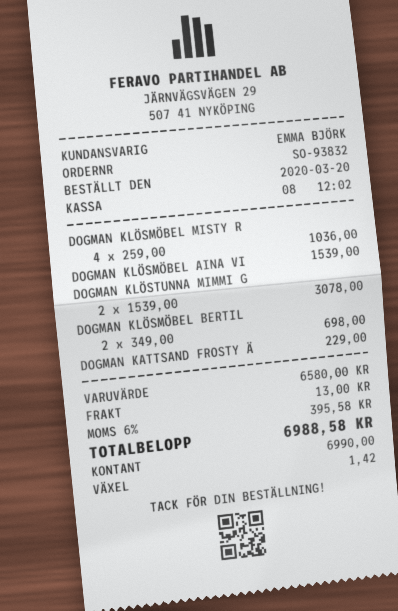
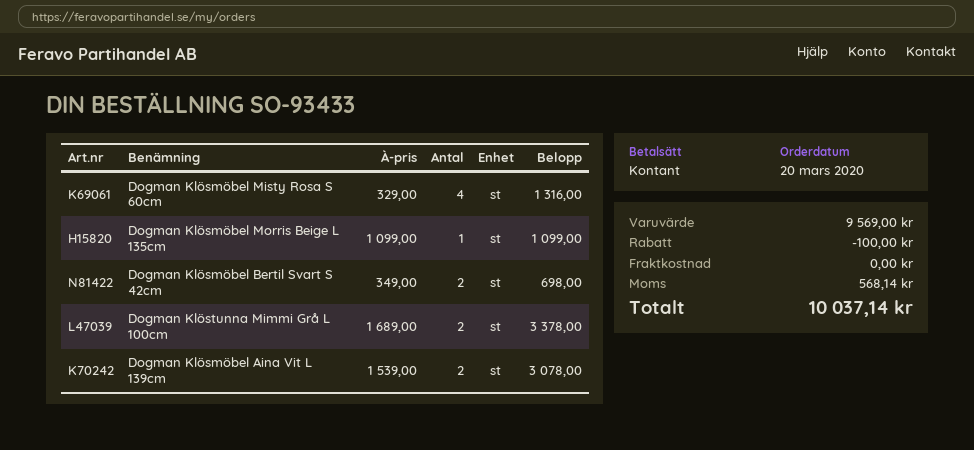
order number: SO-93832 -> SO-93433
DOGMAN KLÖSMÖBEL MISTY R: 4 x 259.00 = 1036.00 -> 4 x 329.00 = 1316.00
DOGMAN KLÖSMÖBEL AINA VI: 1 x 1539.00 = 1539.00 -> 2 x 1539.00 = 3078.00
DOGMAN KLÖSTUNNA MIMMI G: 2 x 1539.00 = 3078.00 -> 2 x 1689.00 = 3378.00
DOGMAN KATTSAND FROSTY Ä: 1 x 229.00 = 229.00 -> none
Dogman Klösmöbel Morris Beige L 135cm: none -> 1 x 1099.00 = 1099.00
subtotal: 6580.00 -> 9569.00
discount: none -> 100.00
shipping: 13.00 -> 0.00
tax: 395.58 -> 568.14
total: 6988.58 -> 10037.14

